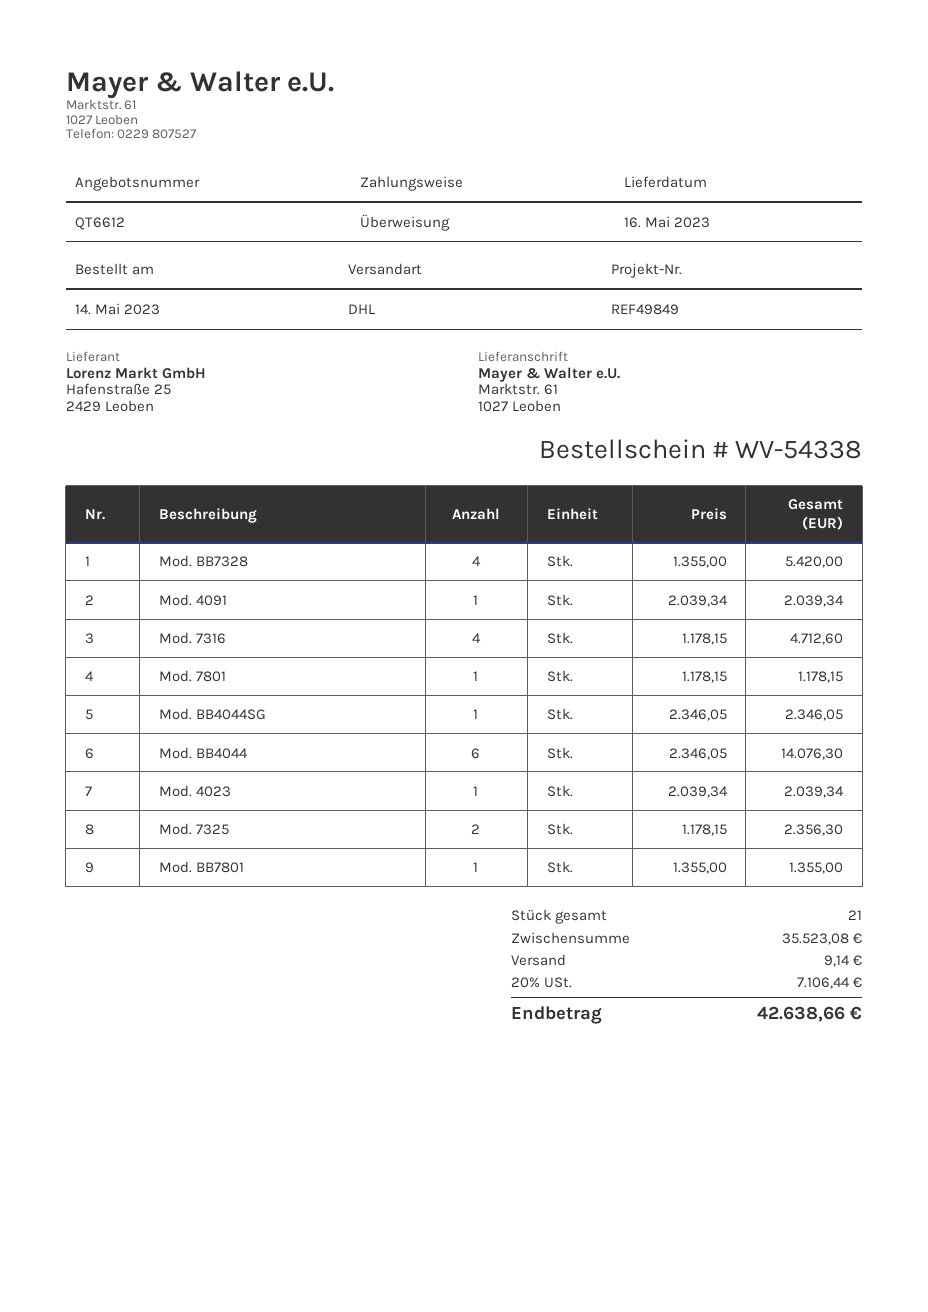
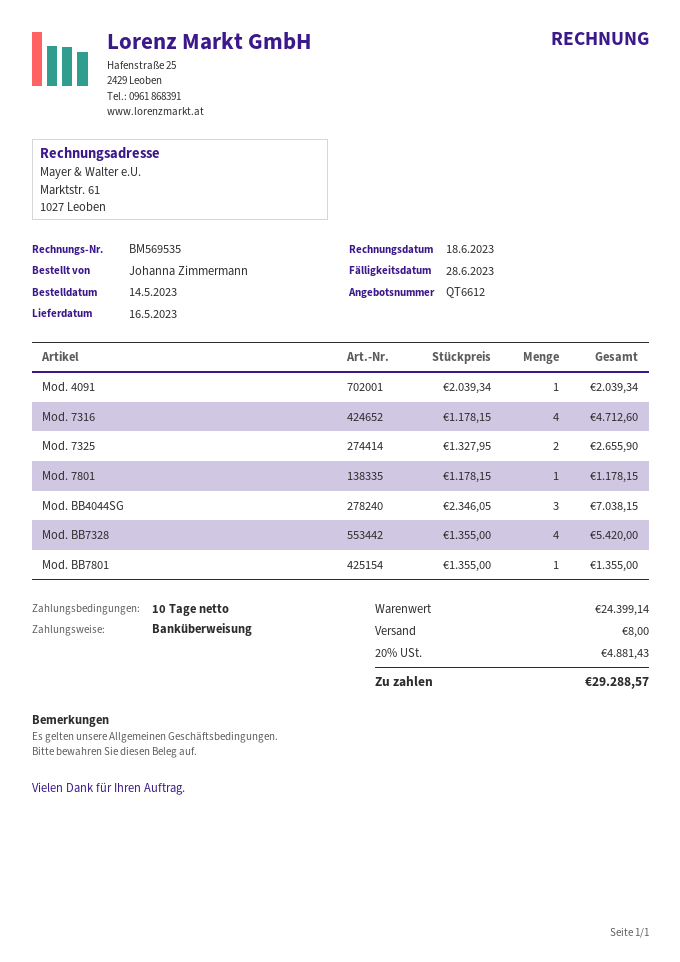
Mod. BB4044SG: 1 x 2346.05 = 2346.05 -> 3 x 2346.05 = 7038.15
Mod. BB4044: 6 x 2346.05 = 14076.30 -> none
Mod. 4023: 1 x 2039.34 = 2039.34 -> none
Mod. 7325: 2 x 1178.15 = 2356.30 -> 2 x 1327.95 = 2655.90
subtotal: 35523.08 -> 24399.14
shipping: 9.14 -> 8.00
tax: 20% = 7106.44 -> 20% = 4881.43
total: 42638.66 -> 29288.57

